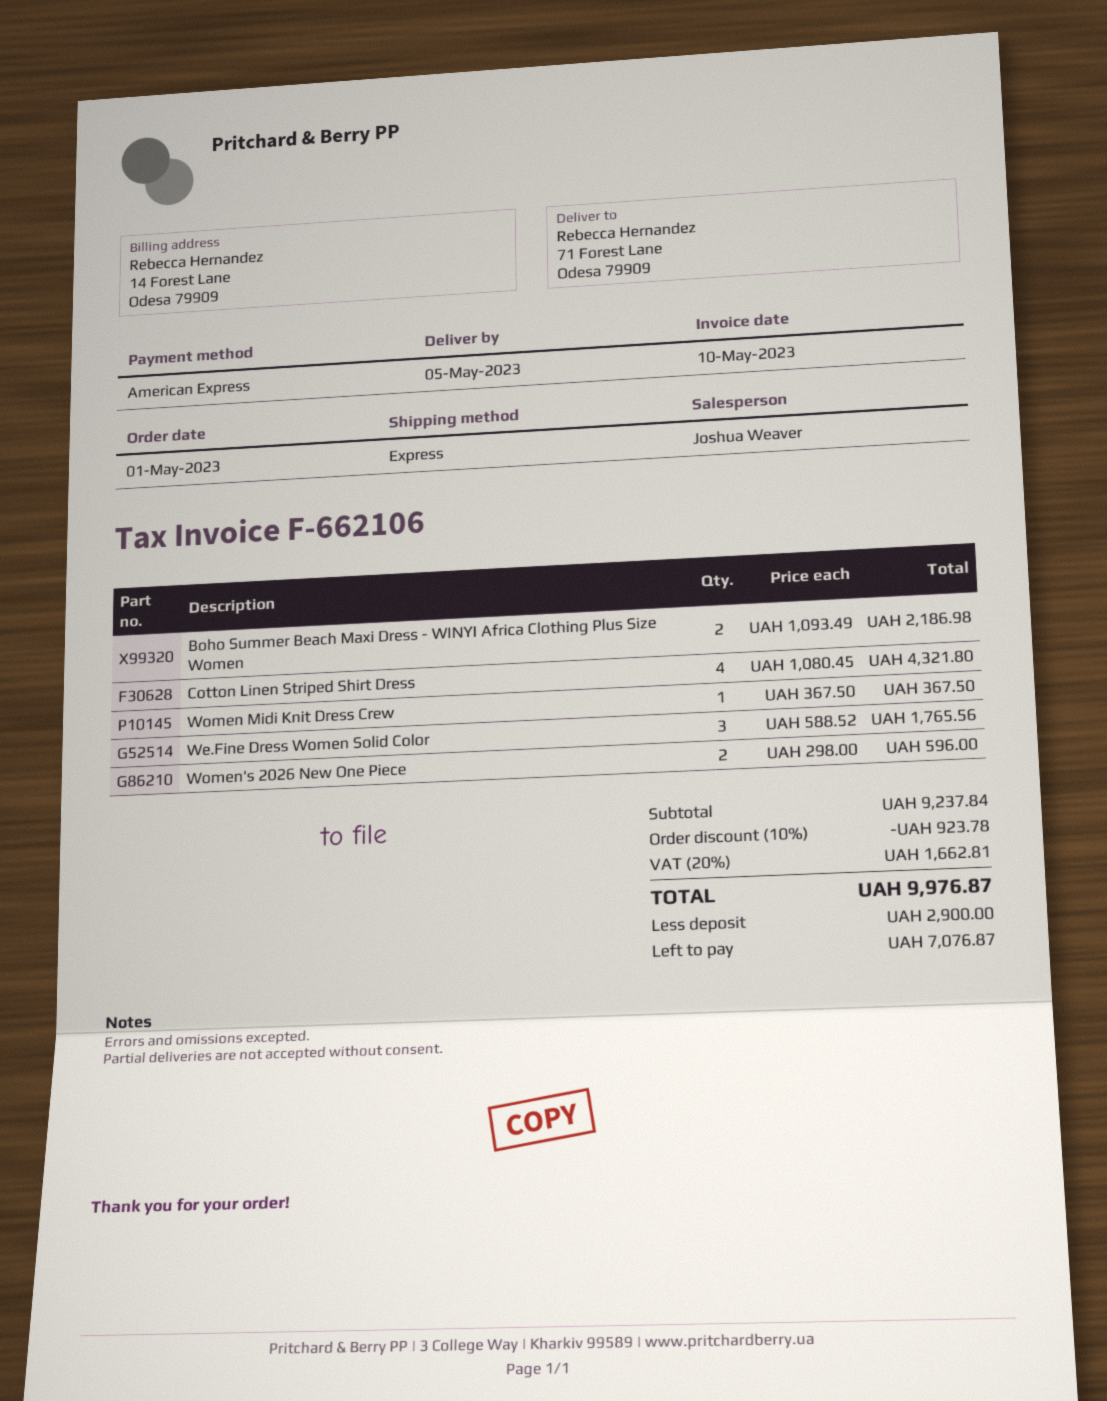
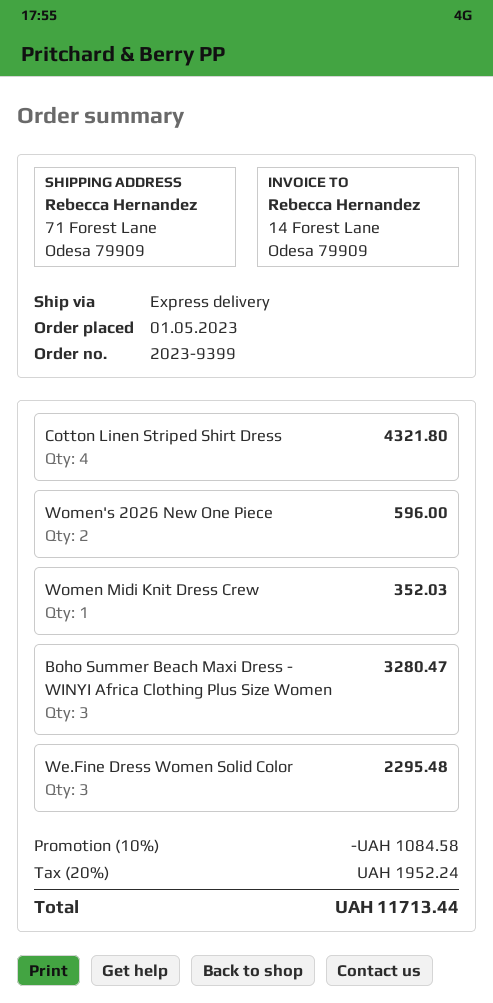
Boho Summer Beach Maxi Dress - WINYI Africa Clothing Plus Size Women: 2 for 2186.98 -> 3 for 3280.47
Women Midi Knit Dress Crew: 1 for 367.50 -> 1 for 352.03
We.Fine Dress Women Solid Color: 3 for 1765.56 -> 3 for 2295.48
discount: 10% = 923.78 -> 10% = 1084.58
tax: 20% = 1662.81 -> 20% = 1952.24
total: 9976.87 -> 11713.44

